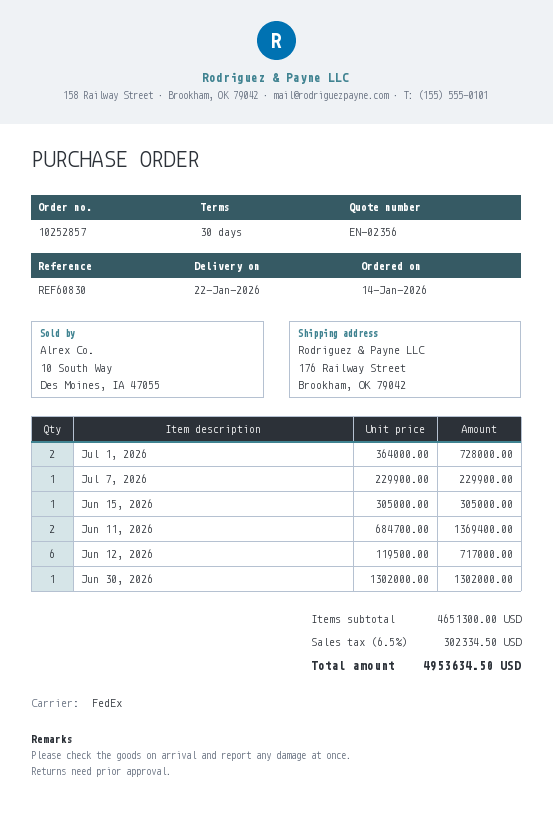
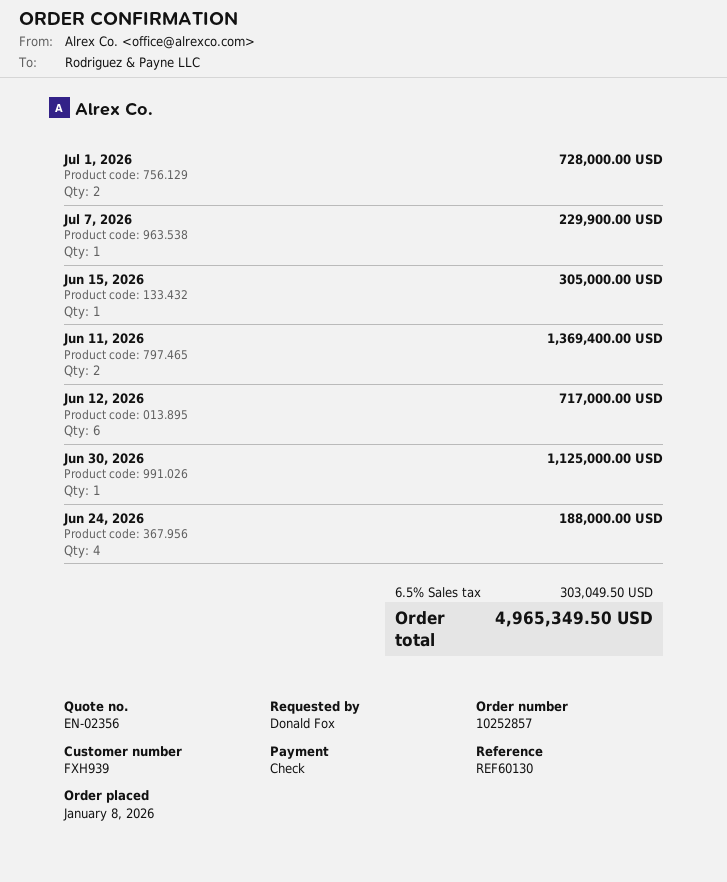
order date: 2026-01-14 -> 2026-01-08
reference: REF60830 -> REF60130
Jun 30, 2026: 1 for 1302000.00 -> 1 for 1125000.00
Jun 24, 2026: none -> 4 for 188000.00
tax: 6.5% = 302334.50 -> 6.5% = 303049.50
total: 4953634.50 -> 4965349.50

